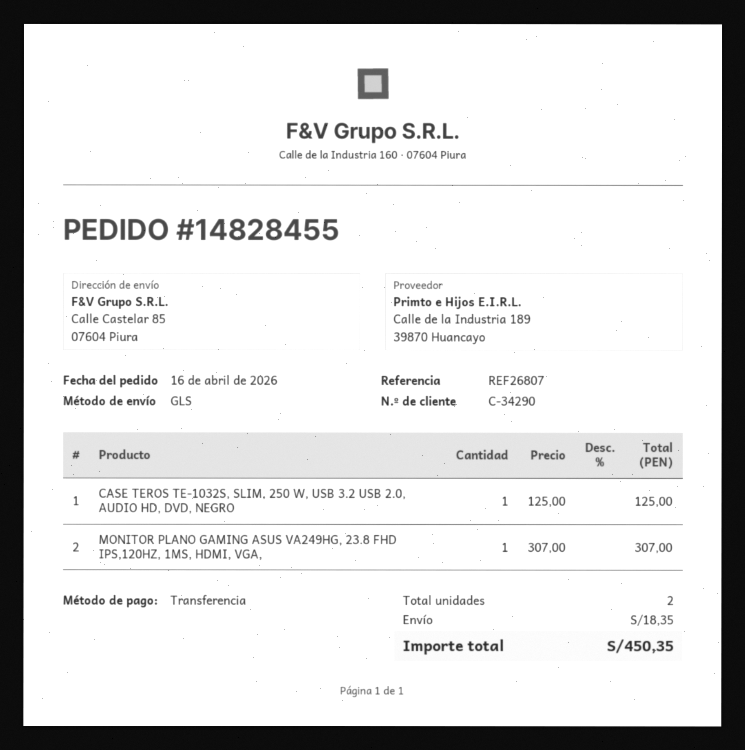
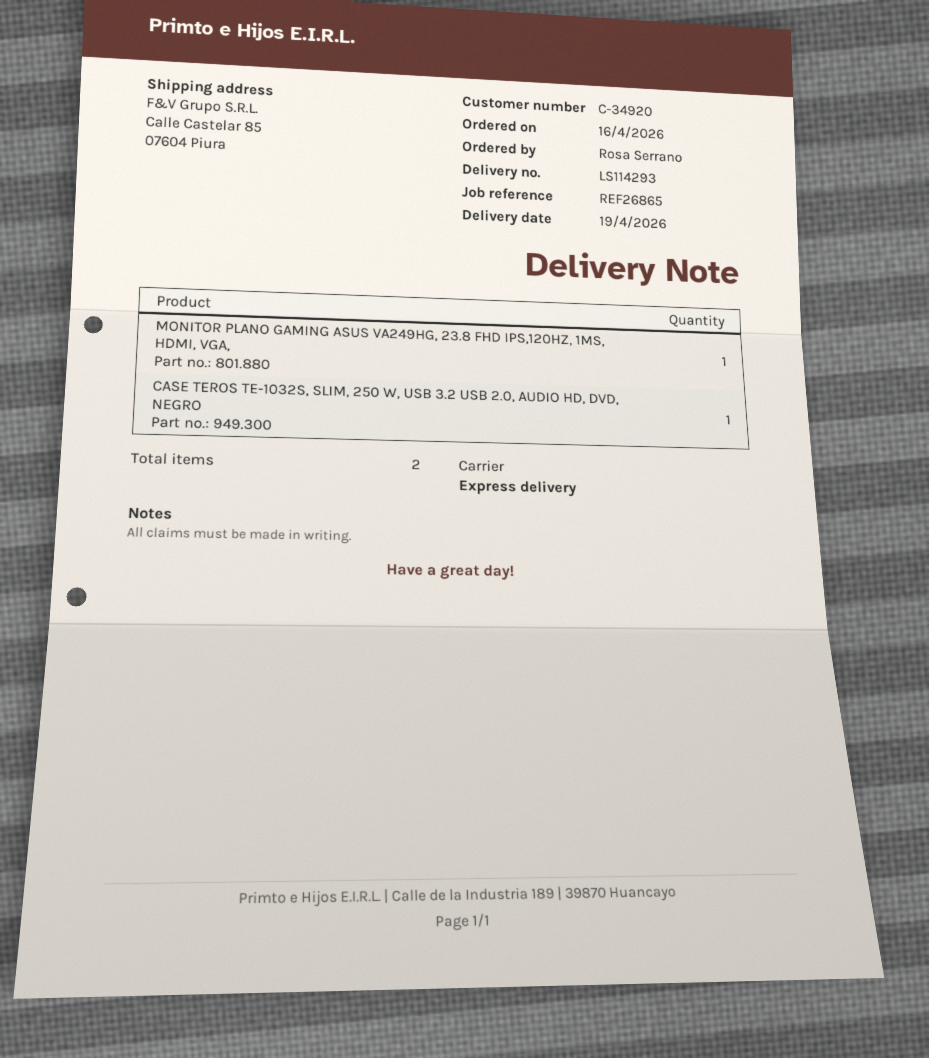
customer number: C-34290 -> C-34920
reference: REF26807 -> REF26865
shipping method: GLS -> express

